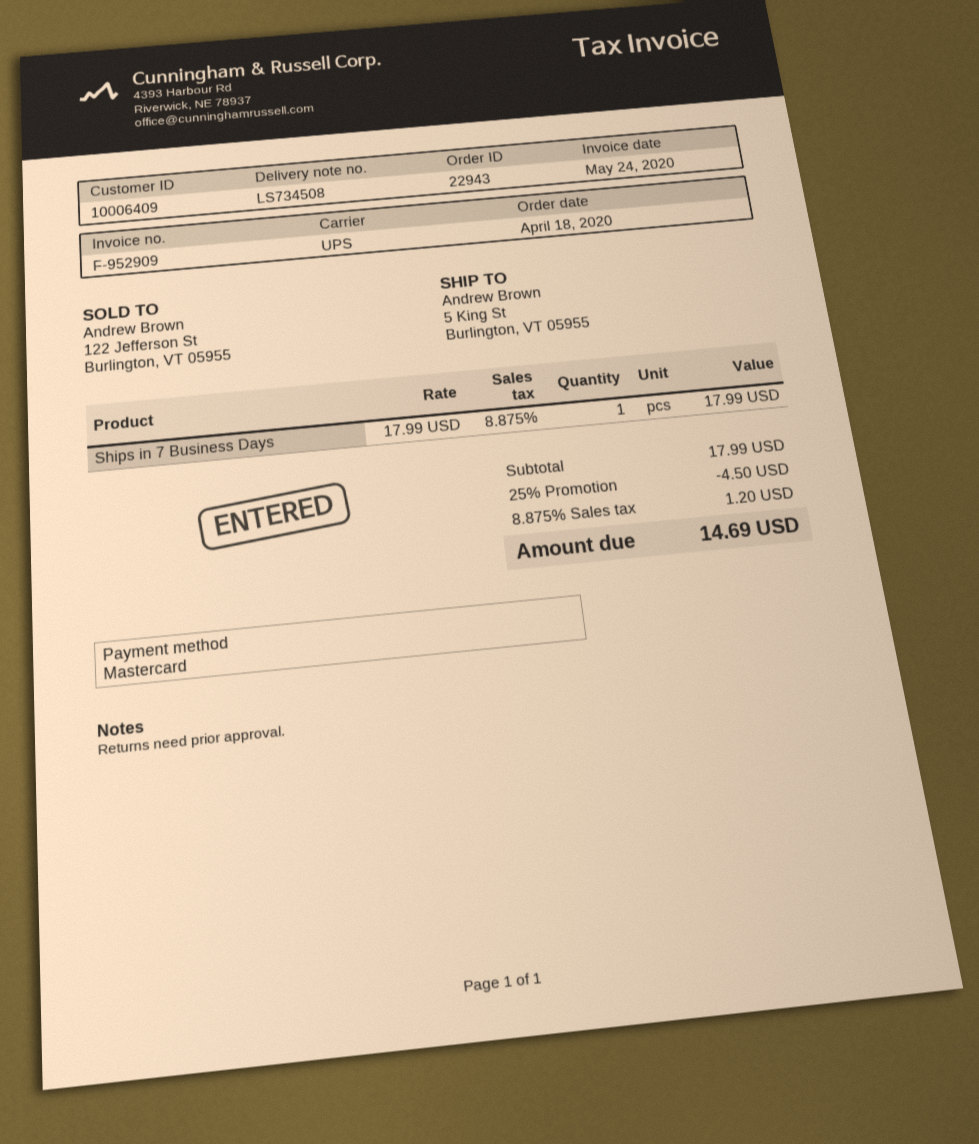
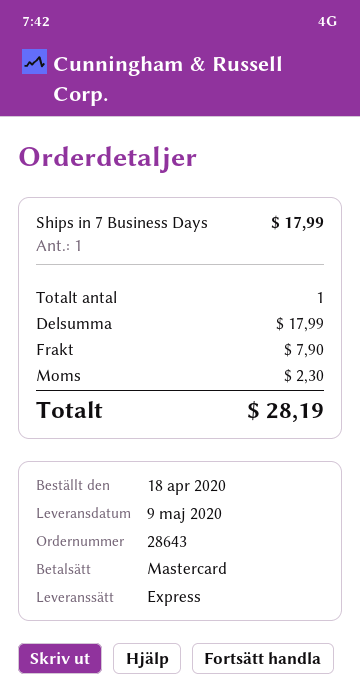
order number: 22943 -> 28643
shipping method: UPS -> express
discount: 25% = 4.50 -> none
shipping: none -> 7.90
tax: 1.20 -> 2.30
total: 14.69 -> 28.19

